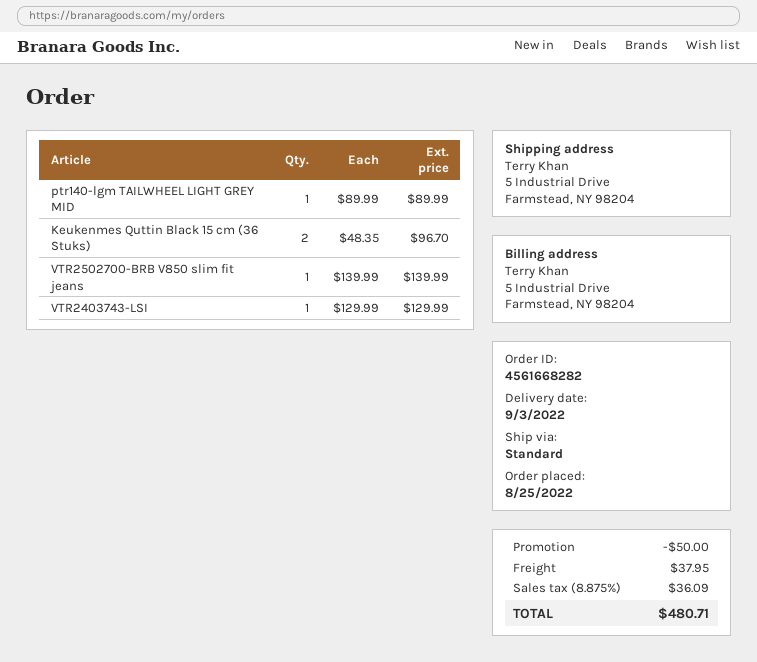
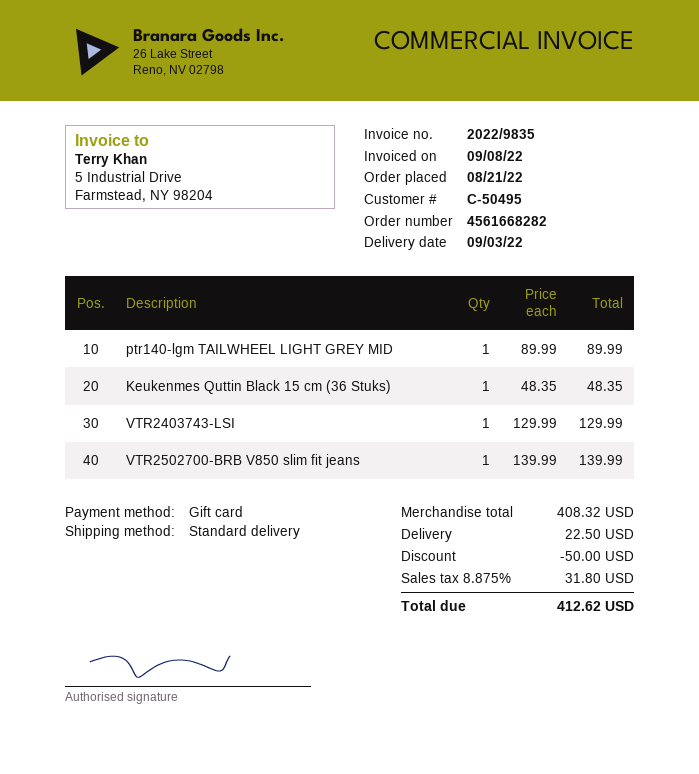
order date: 2022-08-25 -> 2022-08-21
Keukenmes Quttin Black 15 cm (36 Stuks): 2 x 48.35 = 96.70 -> 1 x 48.35 = 48.35
shipping: 37.95 -> 22.50
tax: 8.875% = 36.09 -> 8.875% = 31.80
total: 480.71 -> 412.62

